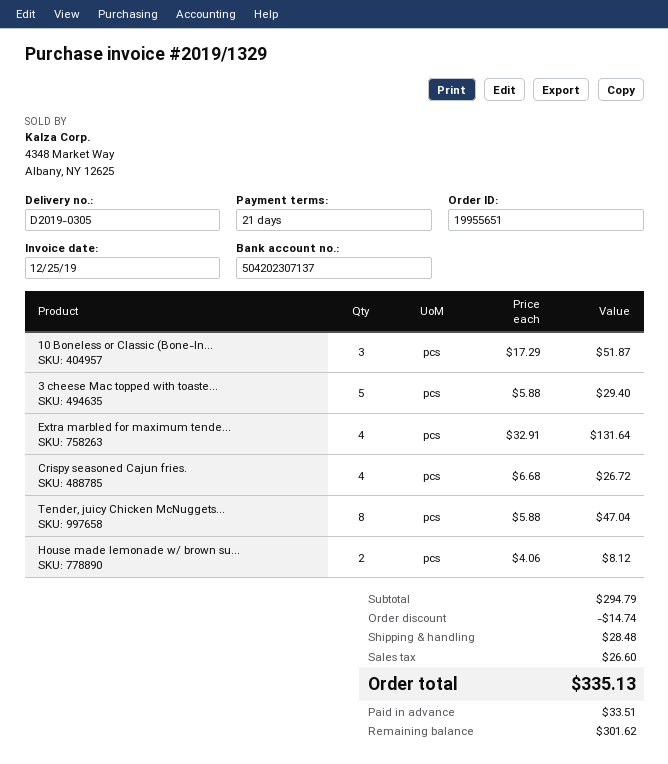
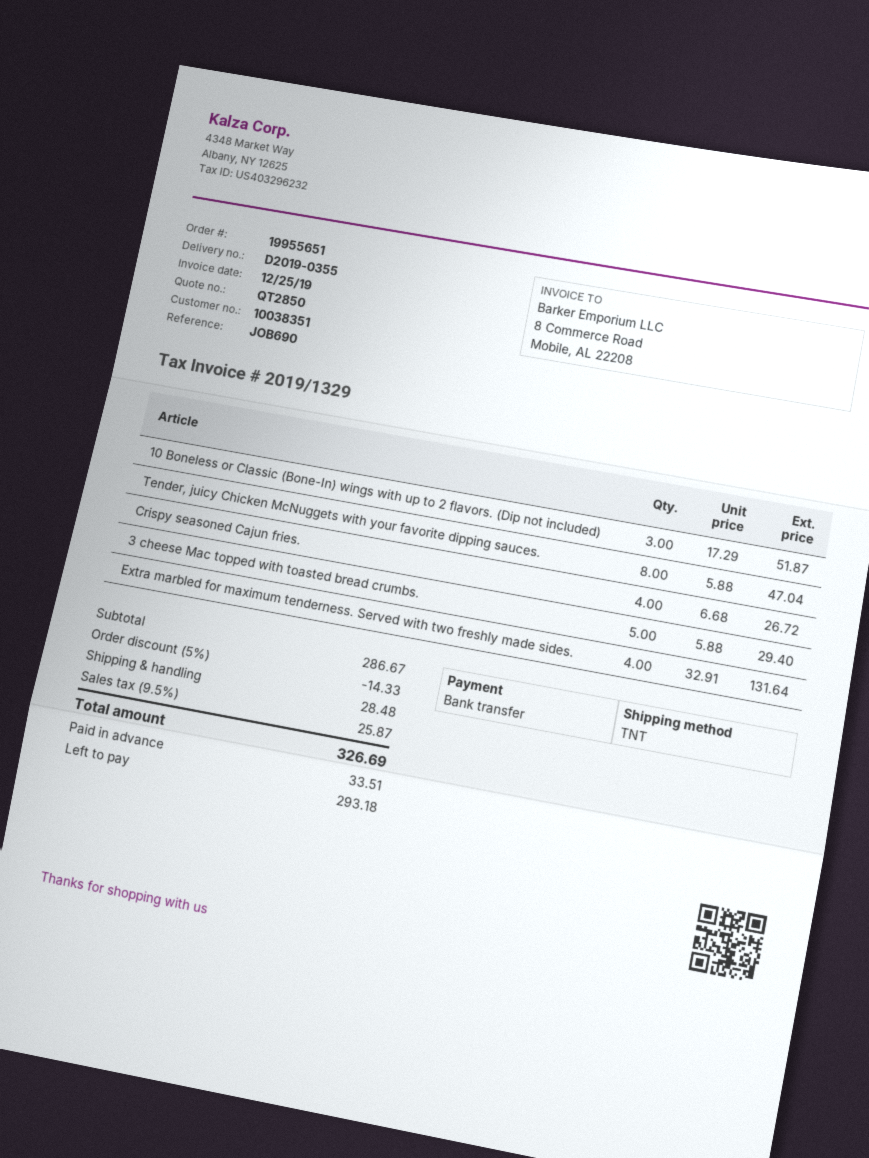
delivery note number: D2019-0305 -> D2019-0355
House made lemonade w/ brown su...: 2 x 4.06 = 8.12 -> none
subtotal: 294.79 -> 286.67
discount: 14.74 -> 14.33
tax: 26.60 -> 25.87
total: 335.13 -> 326.69
balance: 301.62 -> 293.18

